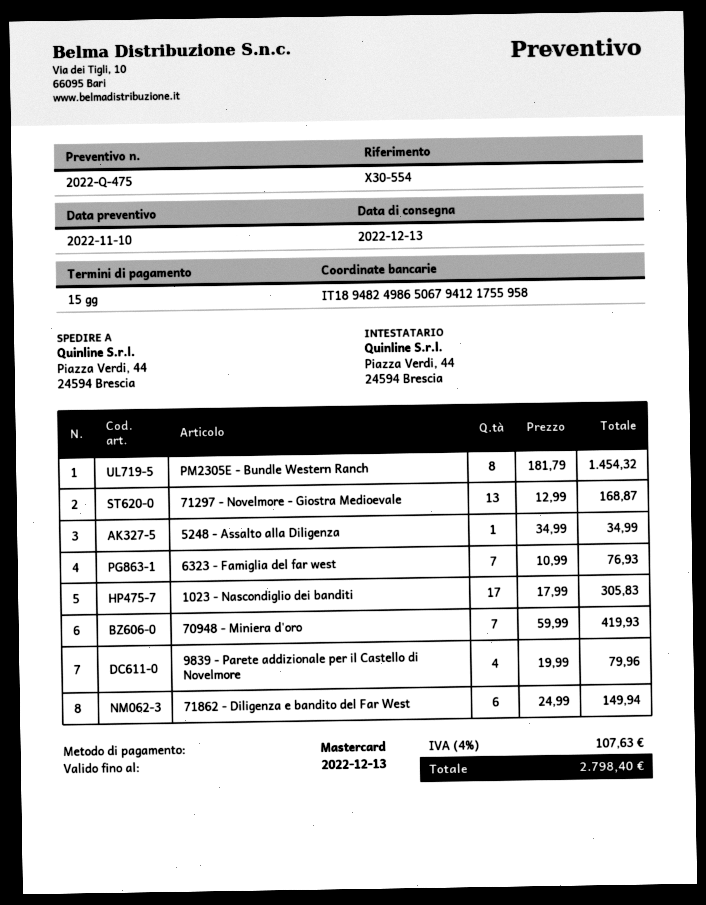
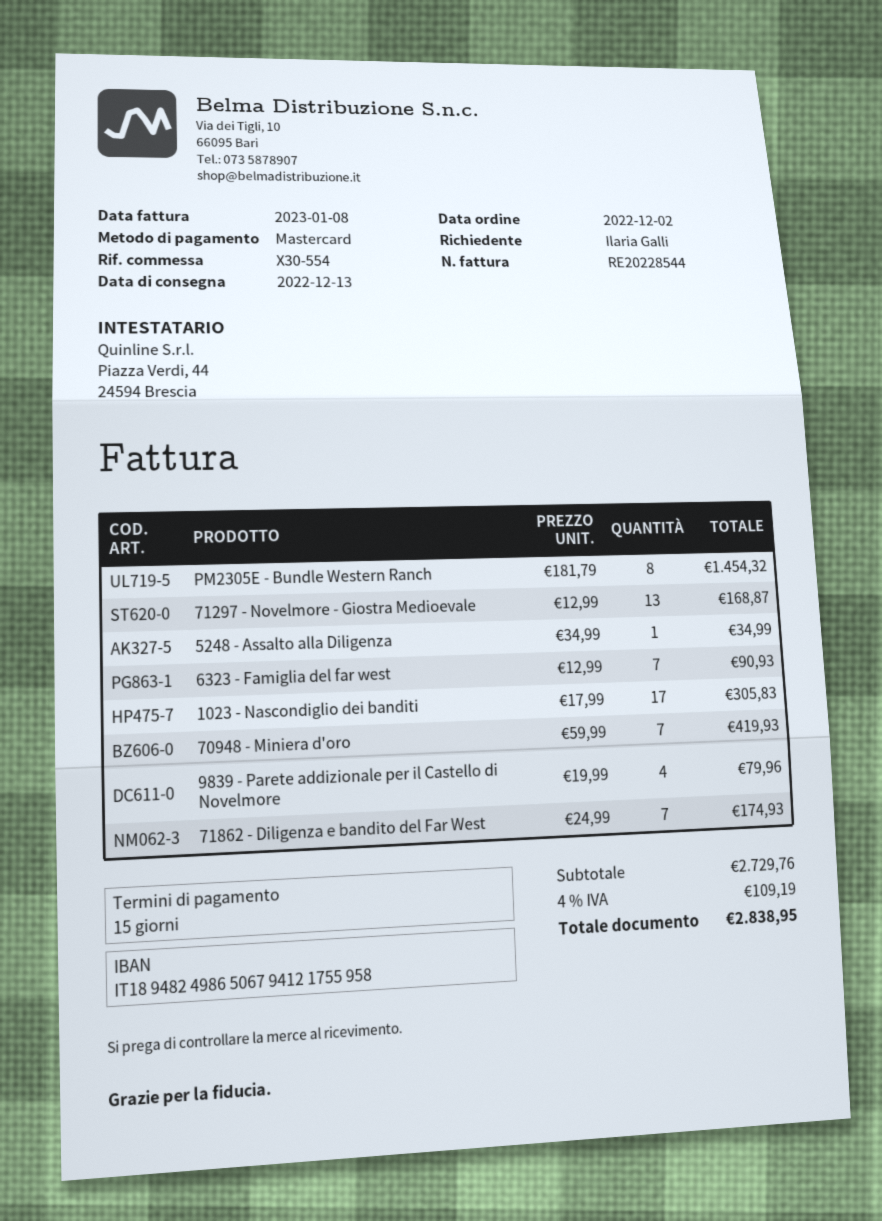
6323 - Famiglia del far west: 7 x 10.99 = 76.93 -> 7 x 12.99 = 90.93
71862 - Diligenza e bandito del Far West: 6 x 24.99 = 149.94 -> 7 x 24.99 = 174.93
tax: 4% = 107.63 -> 4% = 109.19
total: 2798.40 -> 2838.95

